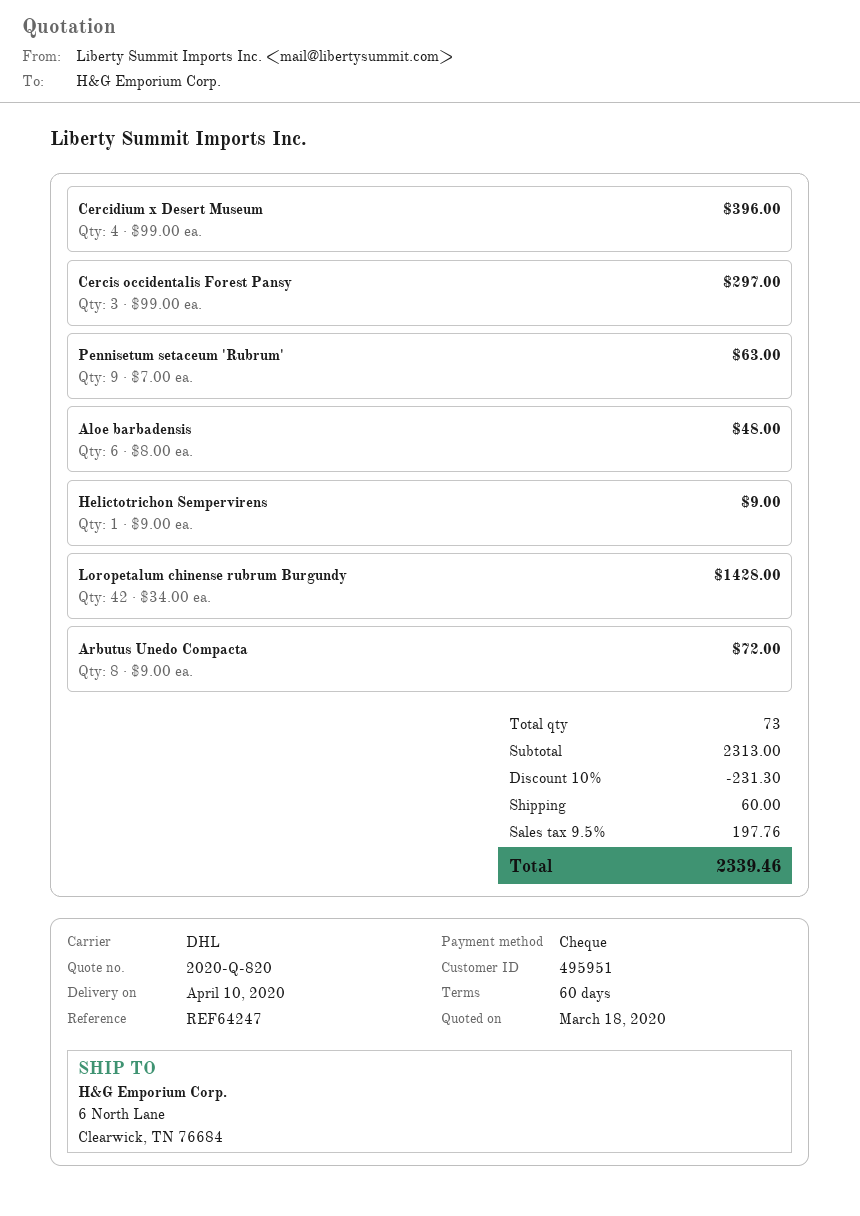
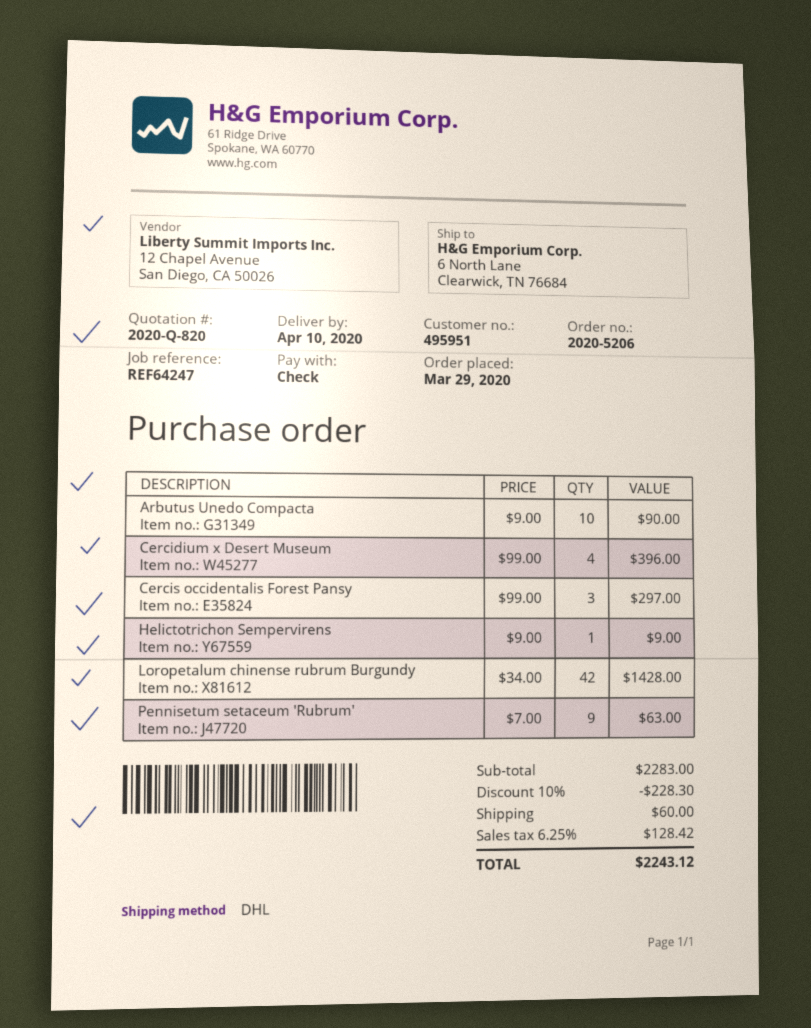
Aloe barbadensis: 6 x 8.00 = 48.00 -> none
Arbutus Unedo Compacta: 8 x 9.00 = 72.00 -> 10 x 9.00 = 90.00
subtotal: 2313.00 -> 2283.00
discount: 10% = 231.30 -> 10% = 228.30
tax: 9.5% = 197.76 -> 6.25% = 128.42
total: 2339.46 -> 2243.12

